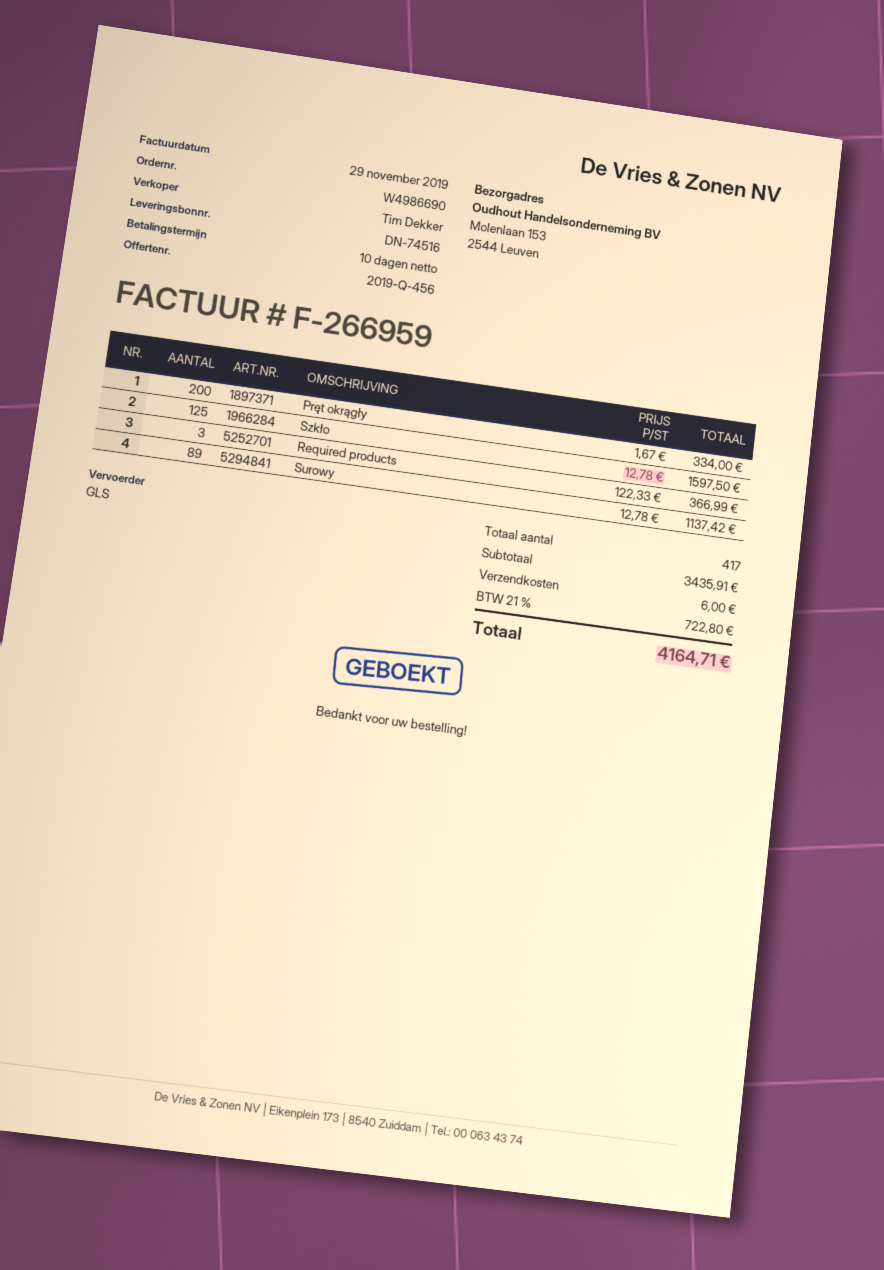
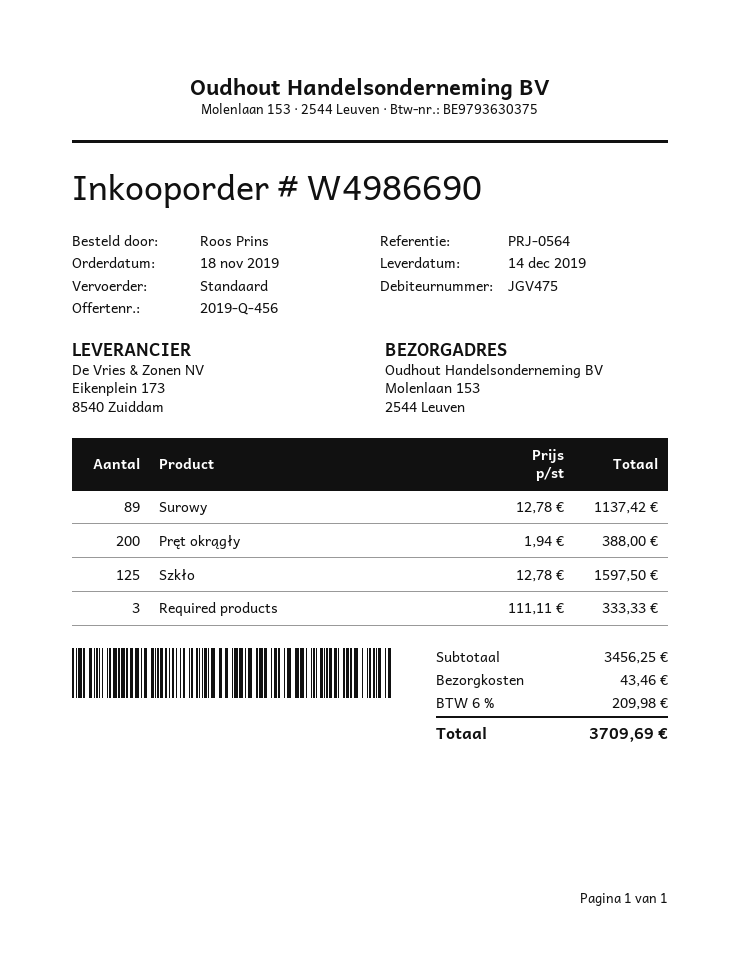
shipping method: GLS -> standard
Pręt okrągły: 200 x 1.67 = 334.00 -> 200 x 1.94 = 388.00
Required products: 3 x 122.33 = 366.99 -> 3 x 111.11 = 333.33
subtotal: 3435.91 -> 3456.25
shipping: 6.00 -> 43.46
tax: 21% = 722.80 -> 6% = 209.98
total: 4164.71 -> 3709.69

